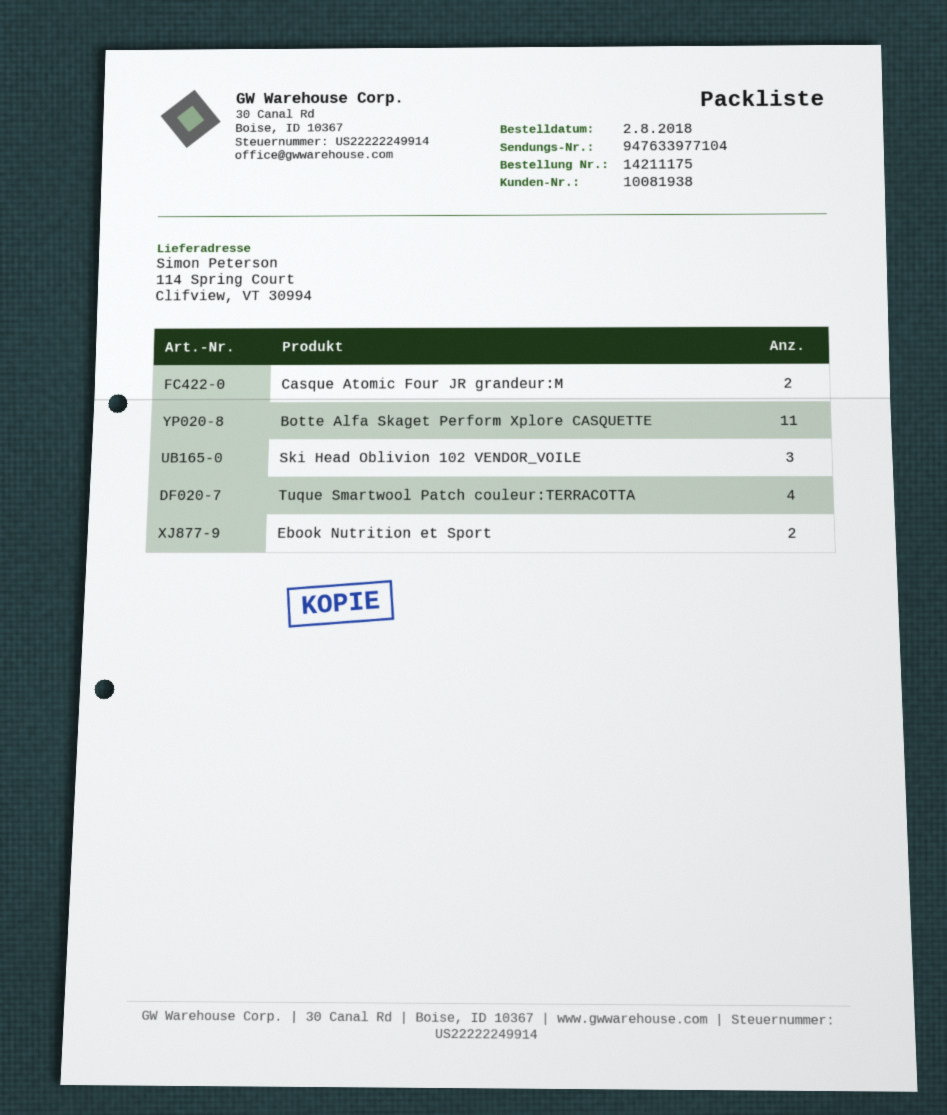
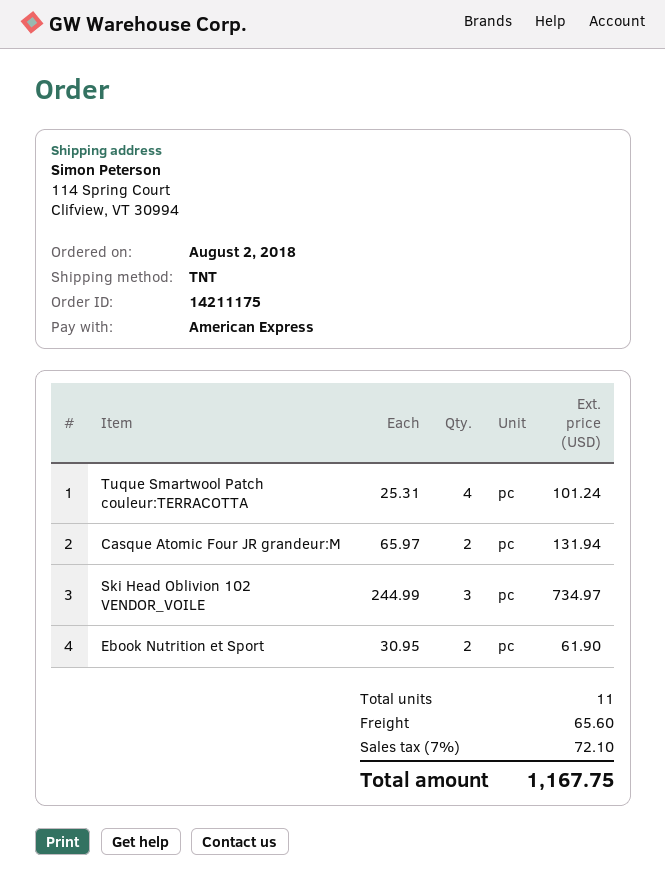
Botte Alfa Skaget Perform Xplore CASQUETTE: 11 -> none

